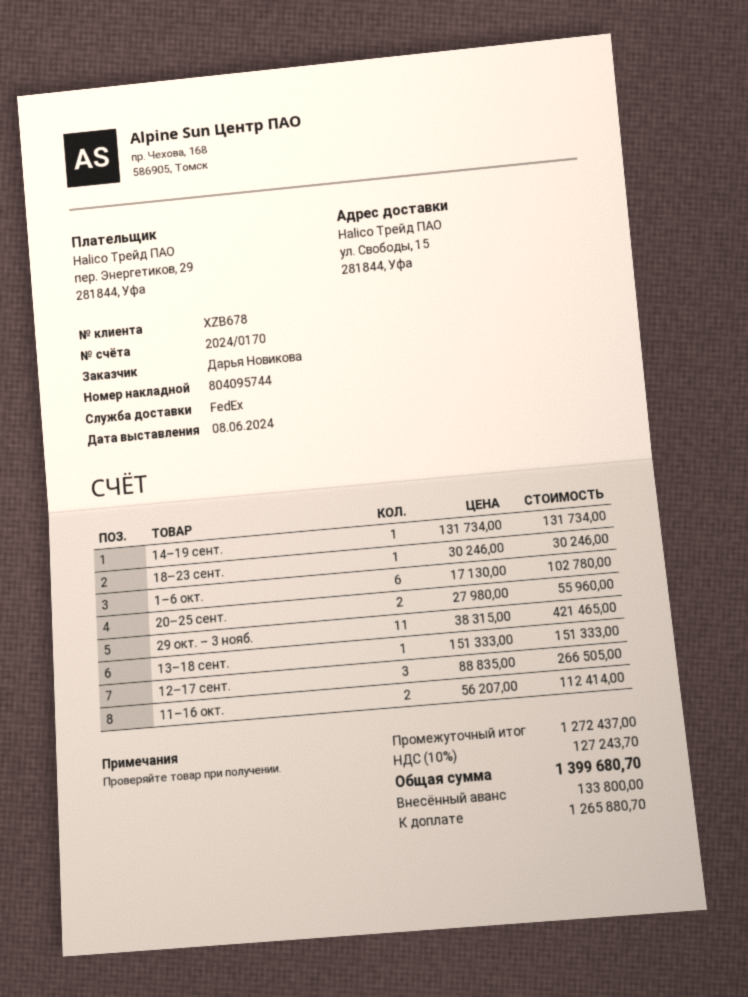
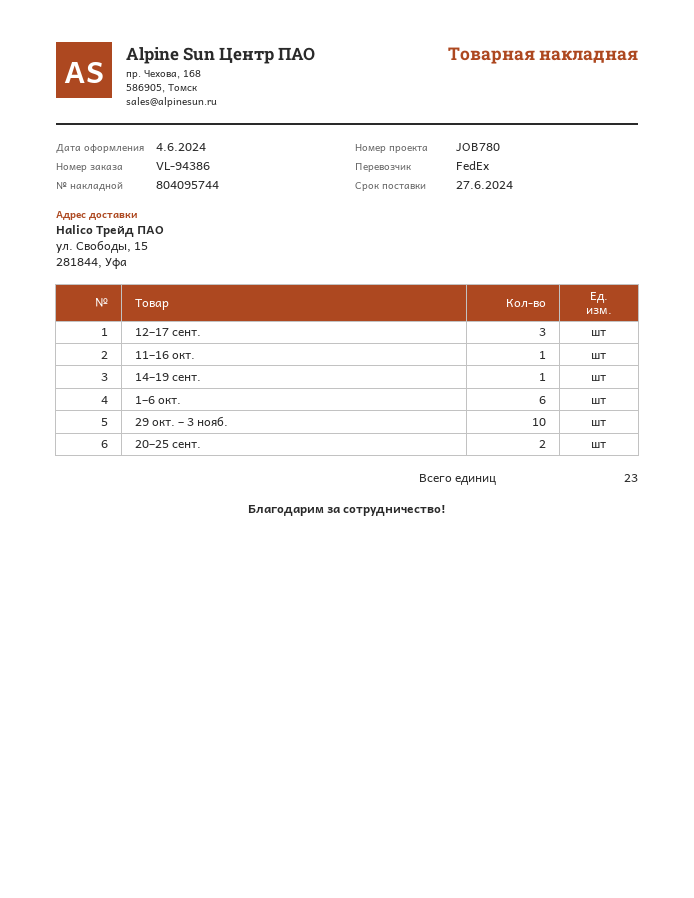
18–23 сент.: 1 -> none
29 окт. – 3 нояб.: 11 -> 10
13–18 сент.: 1 -> none
11–16 окт.: 2 -> 1

